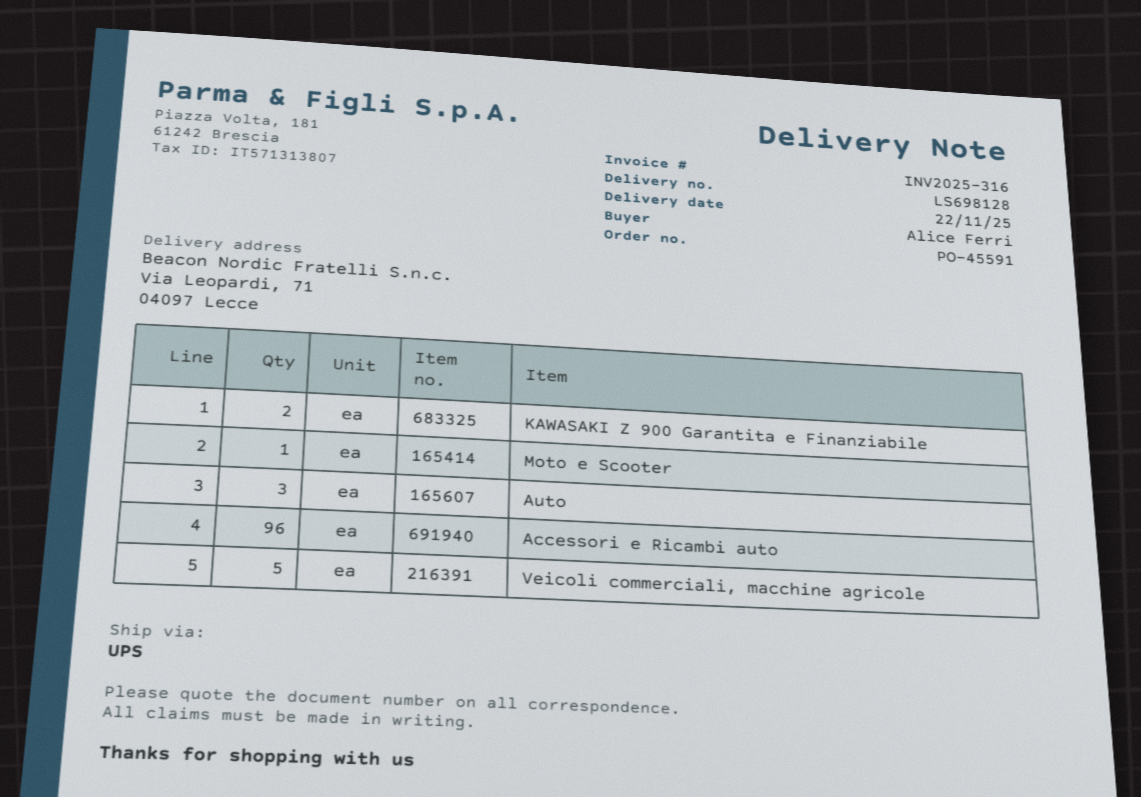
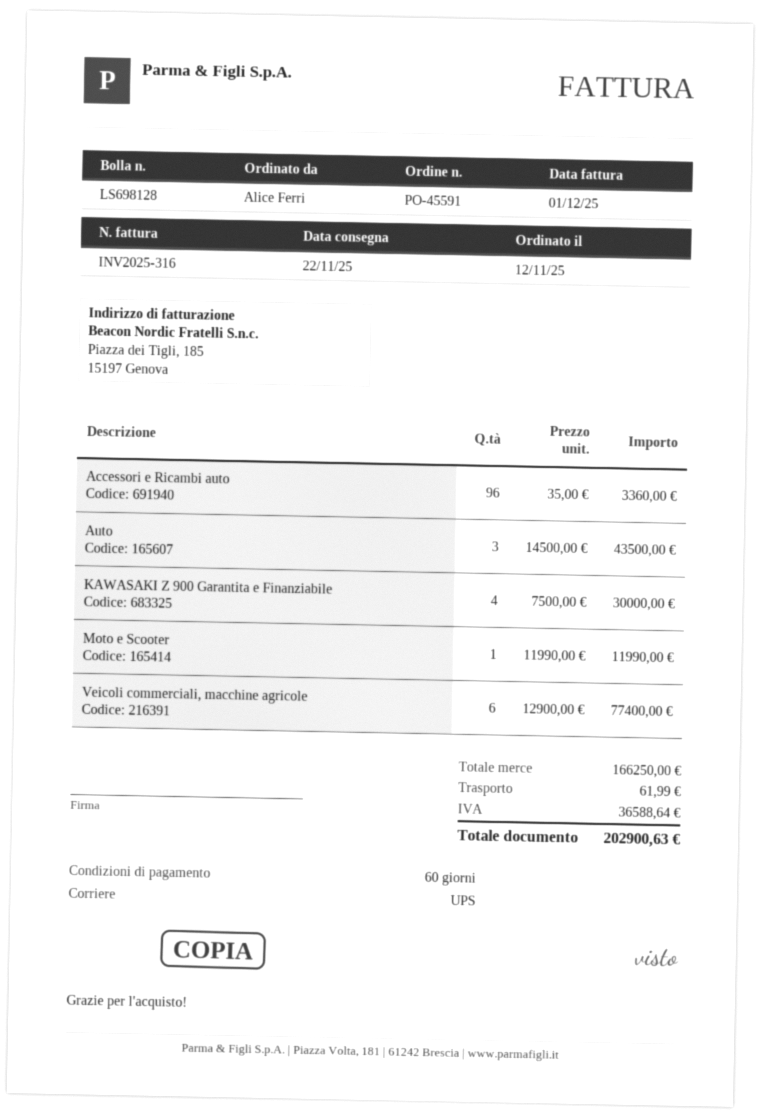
KAWASAKI Z 900 Garantita e Finanziabile: 2 -> 4
Veicoli commerciali, macchine agricole: 5 -> 6

